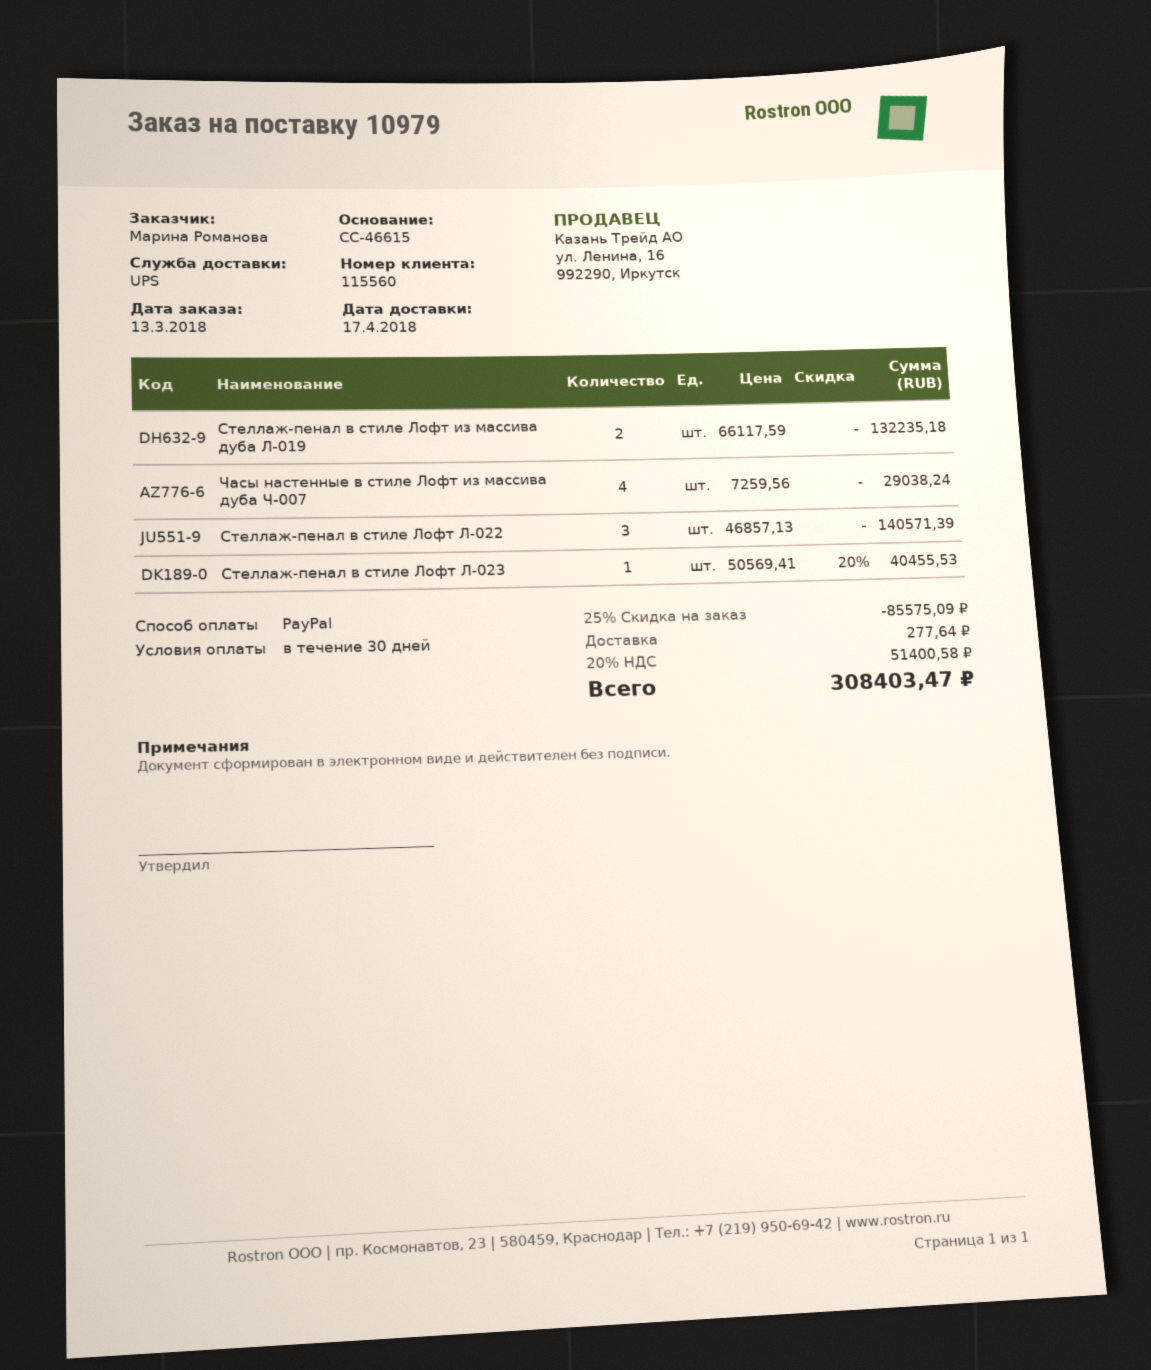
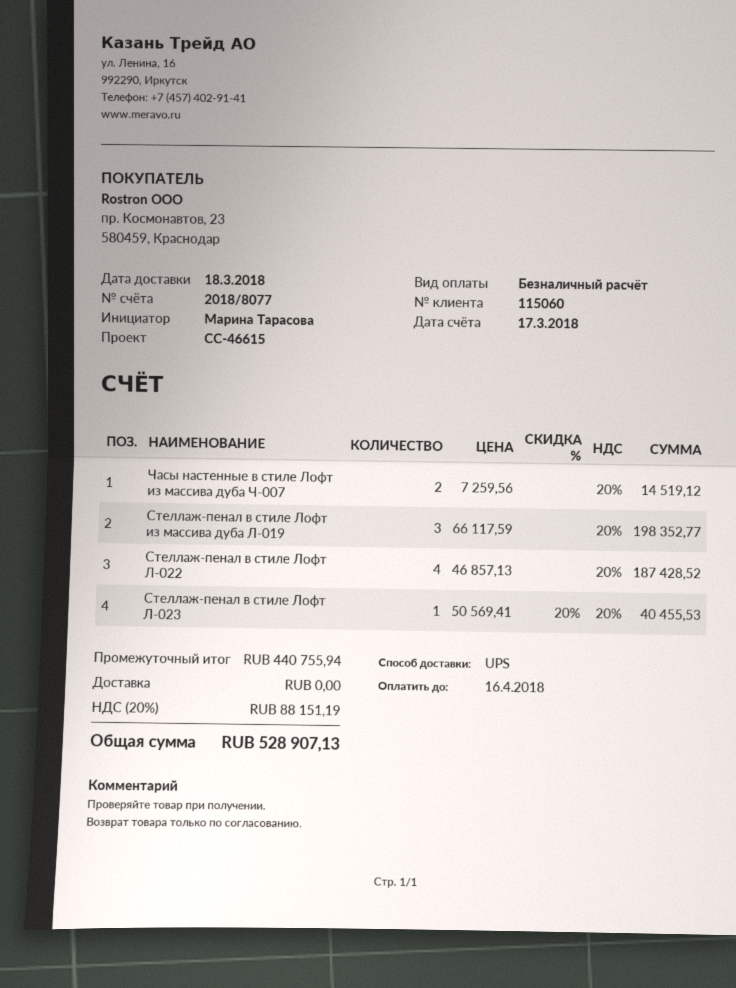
delivery date: 2018-04-17 -> 2018-03-18
customer number: 115560 -> 115060
ordered by: Марина Романова -> Марина Тарасова
payment method: PayPal -> bank transfer
Стеллаж-пенал в стиле Лофт из массива дуба Л-019: 2 x 66117.59 = 132235.18 -> 3 x 66117.59 = 198352.77
Часы настенные в стиле Лофт из массива дуба Ч-007: 4 x 7259.56 = 29038.24 -> 2 x 7259.56 = 14519.12
Стеллаж-пенал в стиле Лофт Л-022: 3 x 46857.13 = 140571.39 -> 4 x 46857.13 = 187428.52
discount: 25% = 85575.09 -> none
shipping: 277.64 -> 0.00
tax: 20% = 51400.58 -> 20% = 88151.19
total: 308403.47 -> 528907.13

